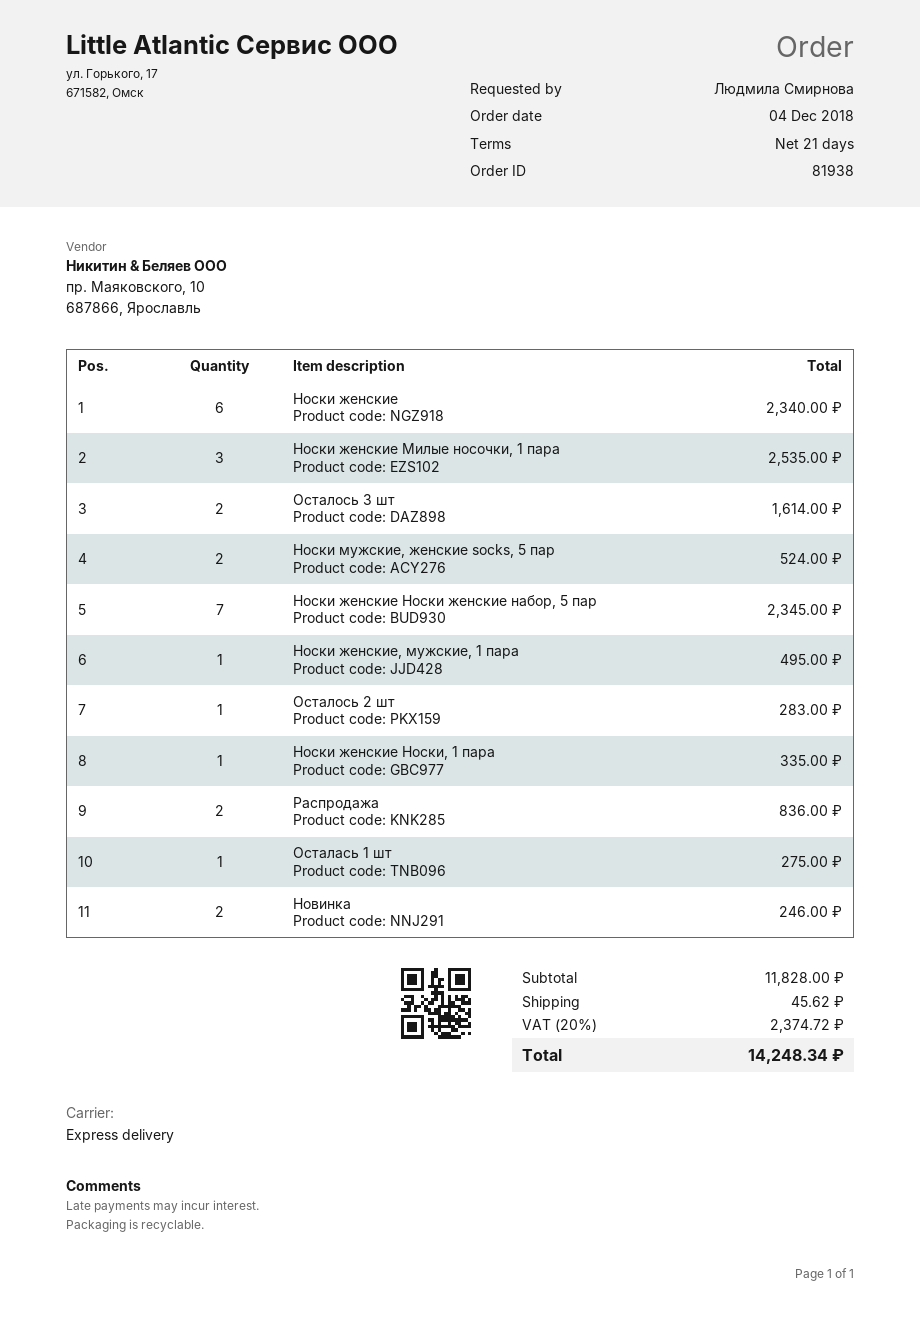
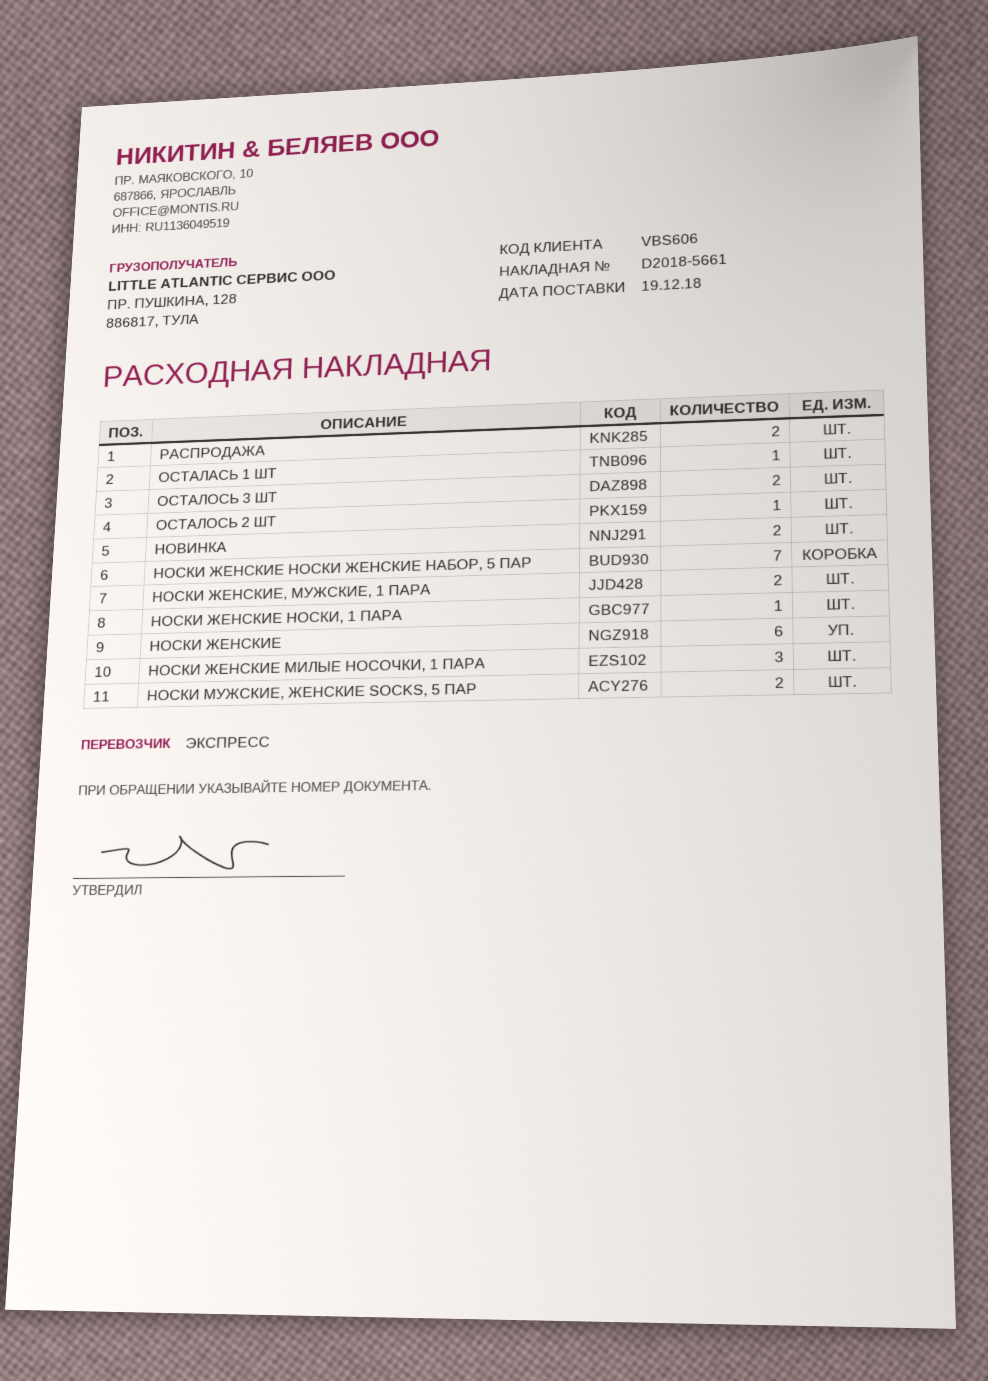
Носки женские, мужские, 1 пара: 1 -> 2

